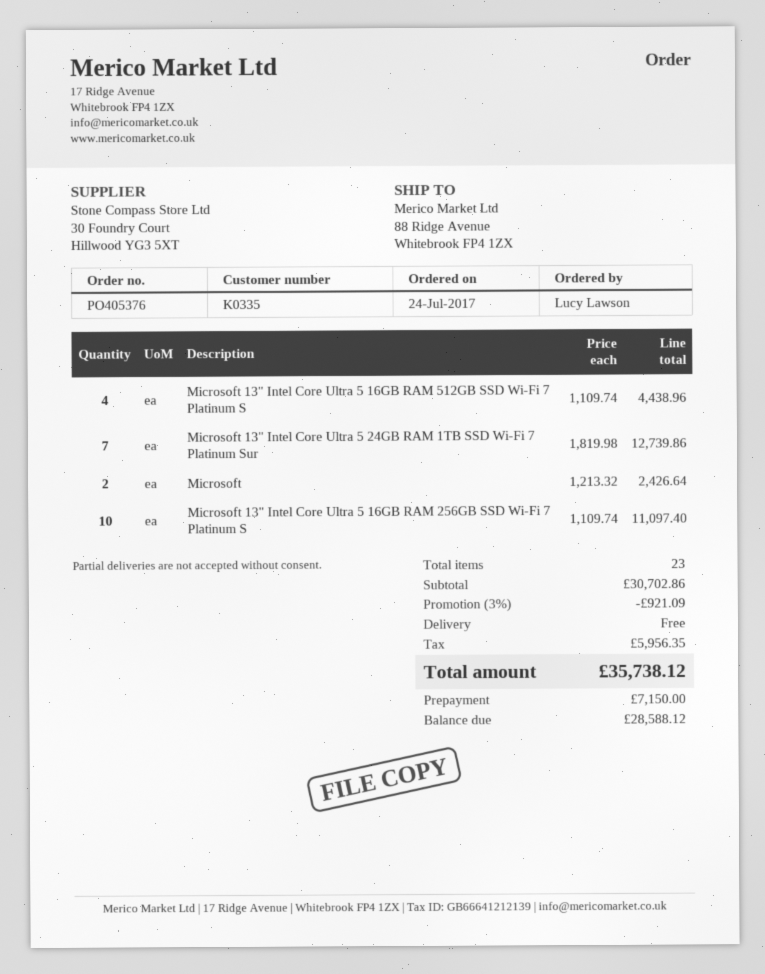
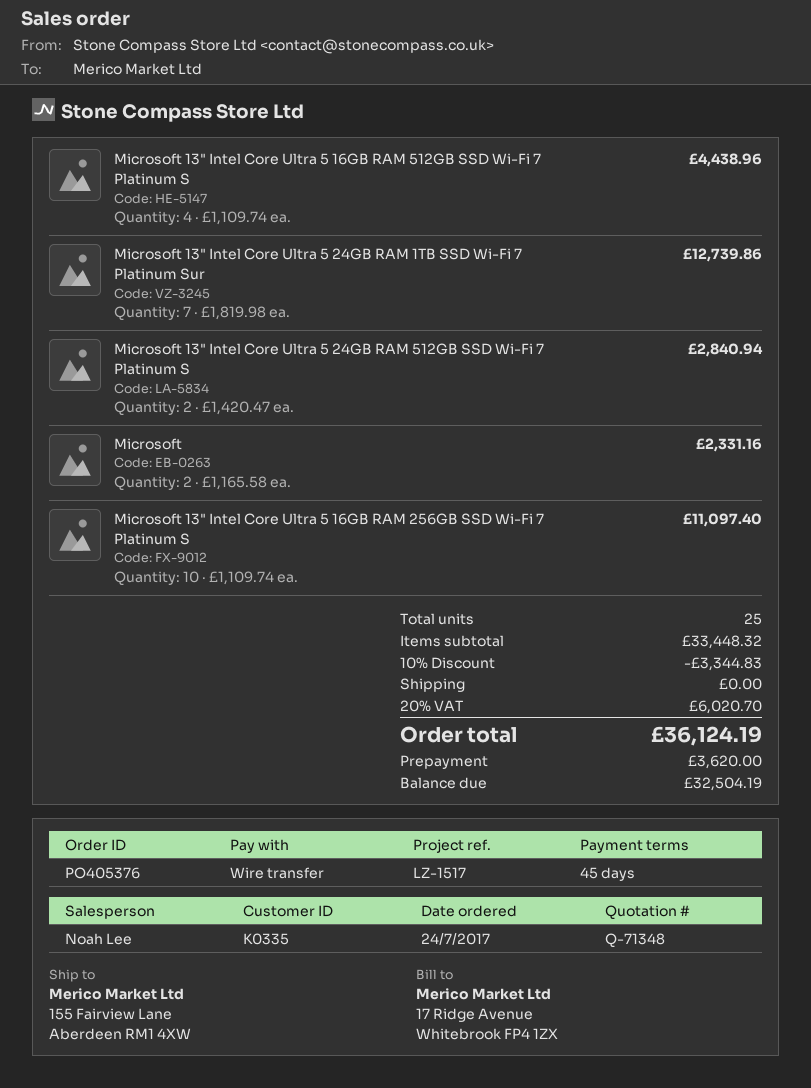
ship to: 88 Ridge Avenue, Whitebrook FP4 1ZX -> 155 Fairview Lane, Aberdeen RM1 4XW
Microsoft: 2 x 1213.32 = 2426.64 -> 2 x 1165.58 = 2331.16
Microsoft 13" Intel Core Ultra 5 24GB RAM 512GB SSD Wi-Fi 7 Platinum S: none -> 2 x 1420.47 = 2840.94
total quantity: 23 -> 25
subtotal: 30702.86 -> 33448.32
discount: 3% = 921.09 -> 10% = 3344.83
tax: 5956.35 -> 6020.70
total: 35738.12 -> 36124.19
deposit: 7150.00 -> 3620.00
balance: 28588.12 -> 32504.19

